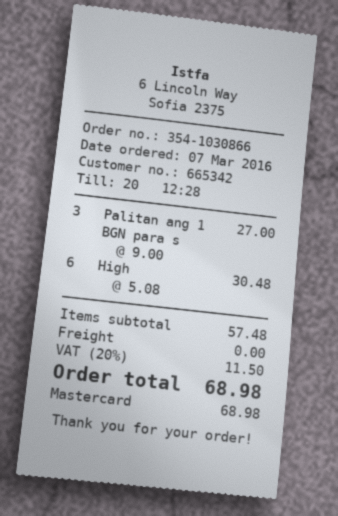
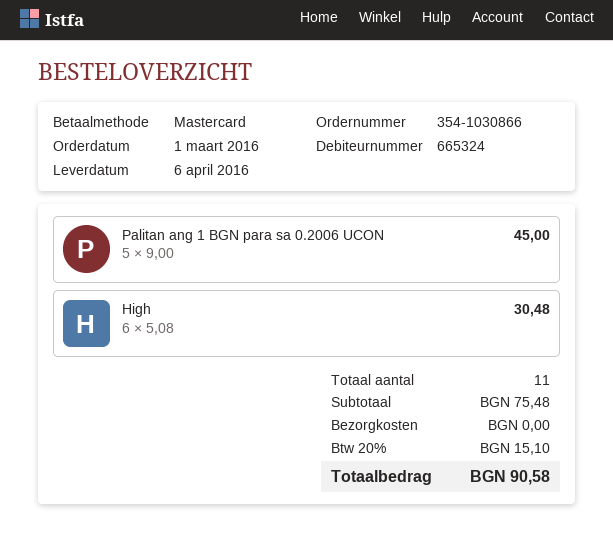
order date: 2016-03-07 -> 2016-03-01
customer number: 665342 -> 665324
Palitan ang 1 BGN para s: 3 x 9.00 = 27.00 -> 5 x 9.00 = 45.00
subtotal: 57.48 -> 75.48
tax: 20% = 11.50 -> 20% = 15.10
total: 68.98 -> 90.58

